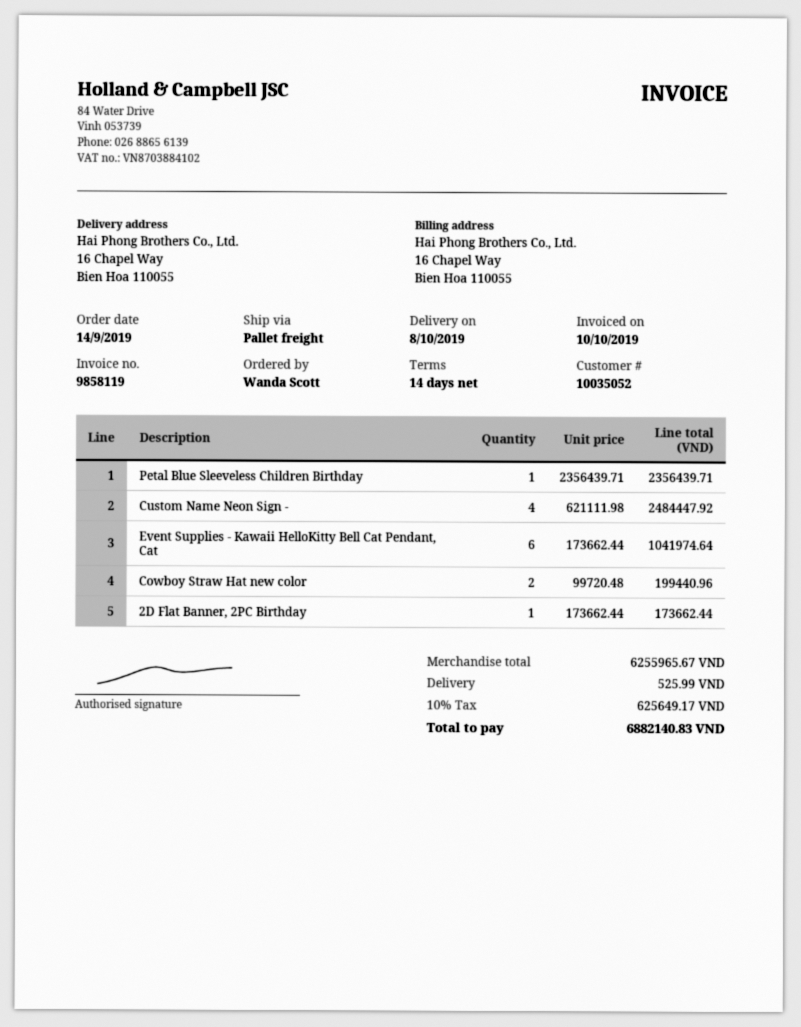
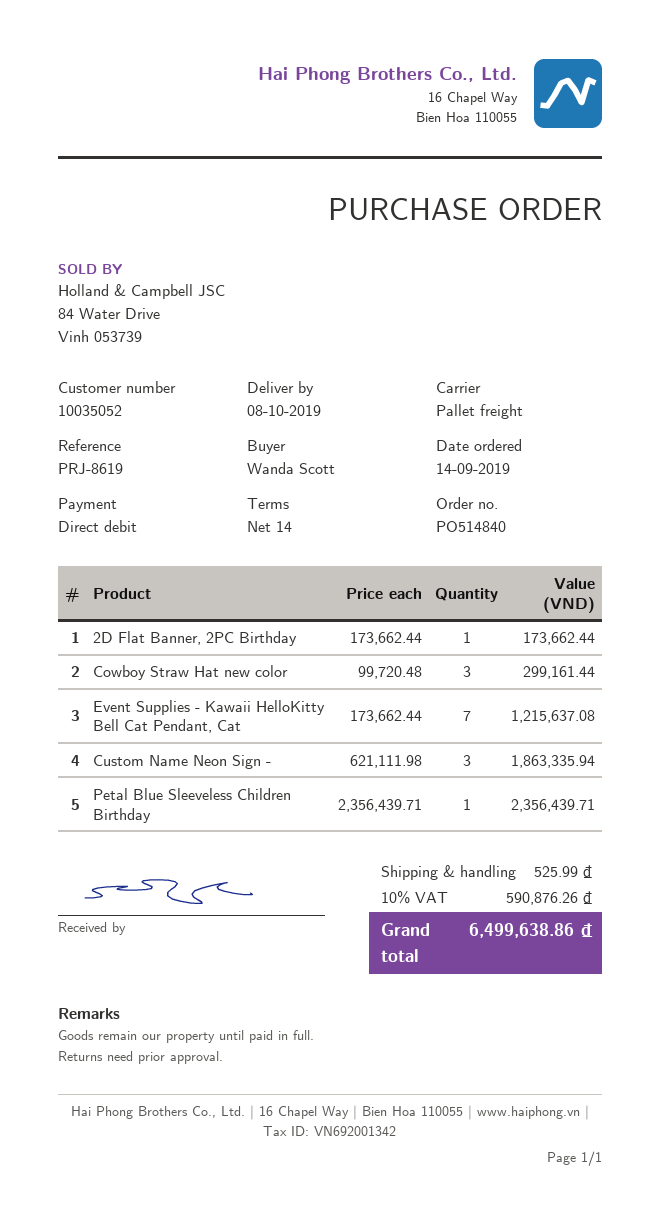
Custom Name Neon Sign -: 4 x 621111.98 = 2484447.92 -> 3 x 621111.98 = 1863335.94
Event Supplies - Kawaii HelloKitty Bell Cat Pendant, Cat: 6 x 173662.44 = 1041974.64 -> 7 x 173662.44 = 1215637.08
Cowboy Straw Hat new color: 2 x 99720.48 = 199440.96 -> 3 x 99720.48 = 299161.44
tax: 10% = 625649.17 -> 10% = 590876.26
total: 6882140.83 -> 6499638.86

